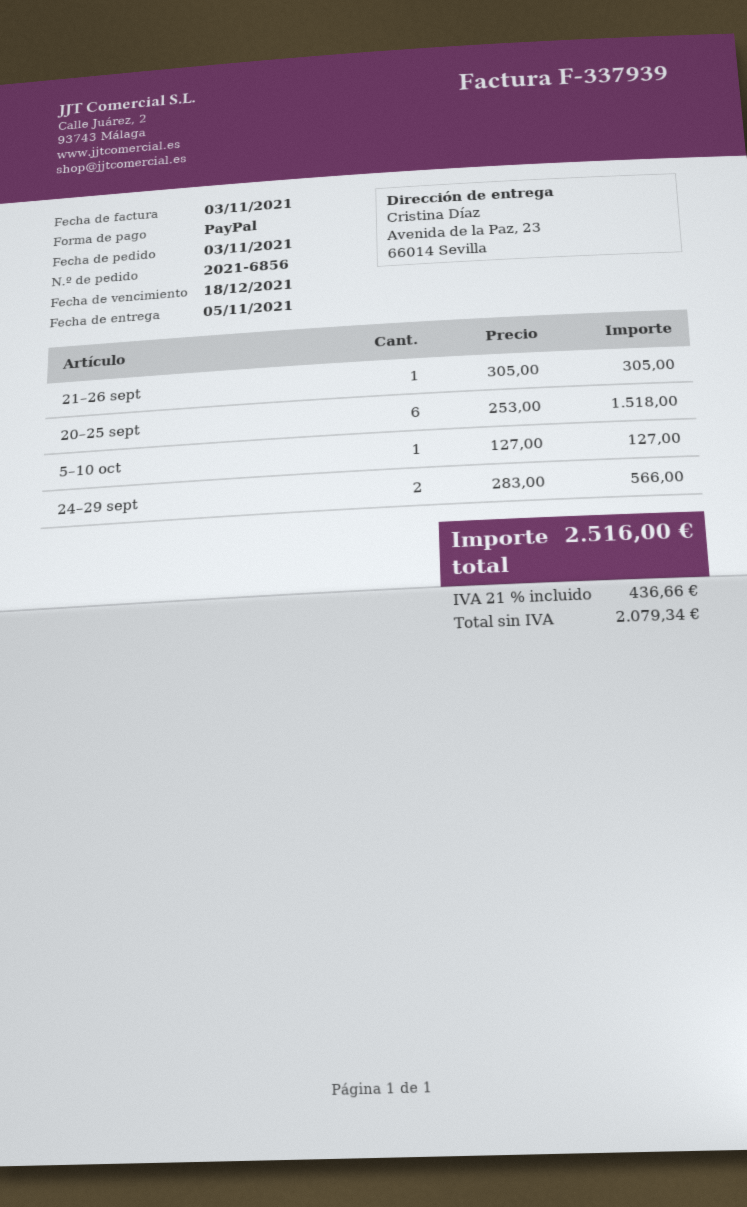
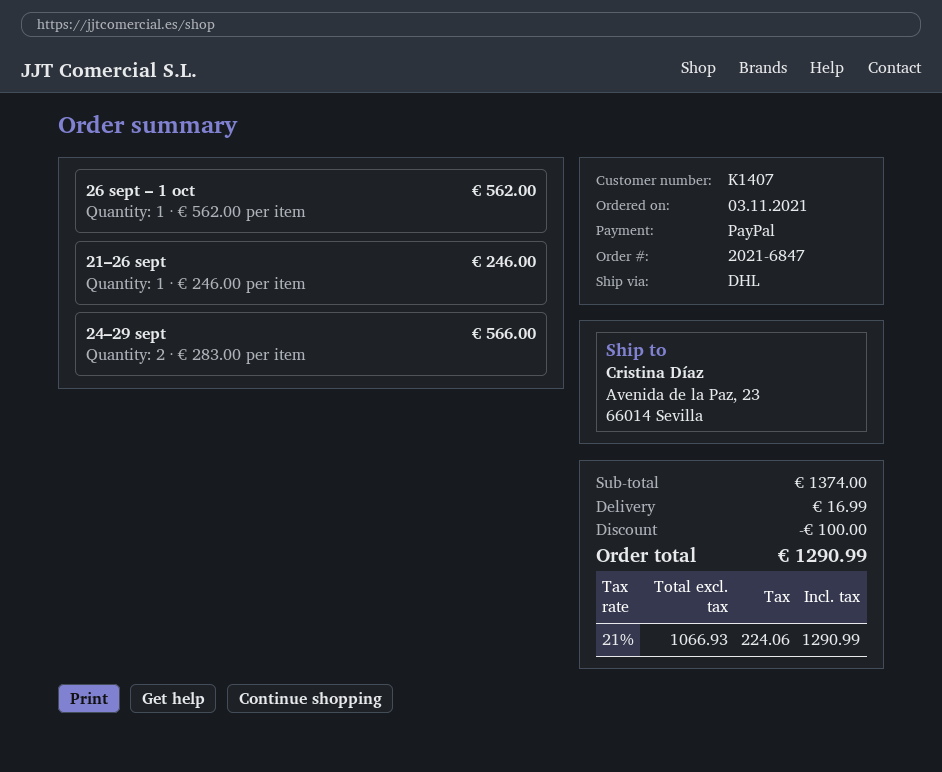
order number: 2021-6856 -> 2021-6847
21–26 sept: 1 x 305.00 = 305.00 -> 1 x 246.00 = 246.00
20–25 sept: 6 x 253.00 = 1518.00 -> none
5–10 oct: 1 x 127.00 = 127.00 -> none
26 sept – 1 oct: none -> 1 x 562.00 = 562.00
discount: none -> 100.00
shipping: none -> 16.99
net: 2079.34 -> 1066.93
tax: 21% = 436.66 -> 21% = 224.06
total: 2516.00 -> 1290.99

